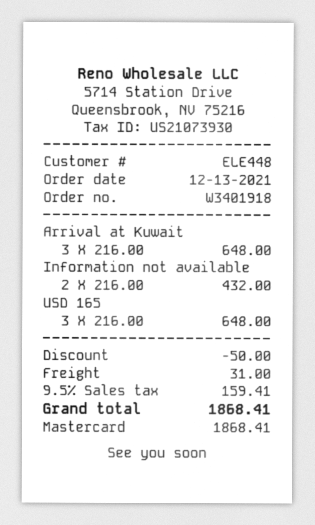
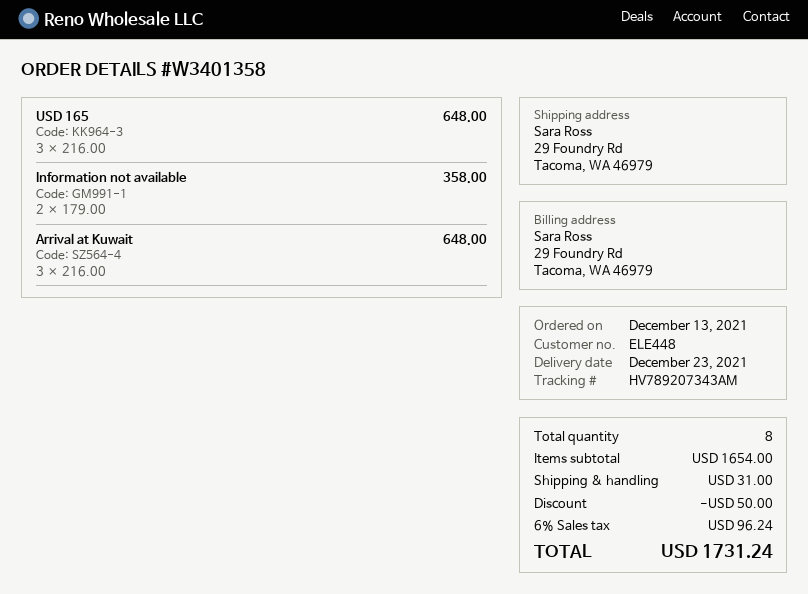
order number: W3401918 -> W3401358
Information not available: 2 x 216.00 = 432.00 -> 2 x 179.00 = 358.00
tax: 9.5% = 159.41 -> 6% = 96.24
total: 1868.41 -> 1731.24

